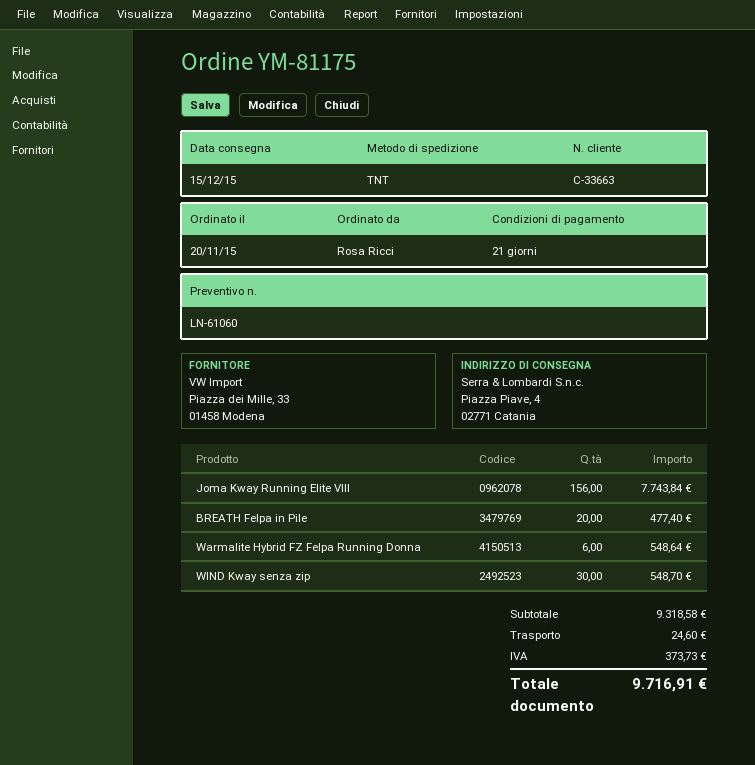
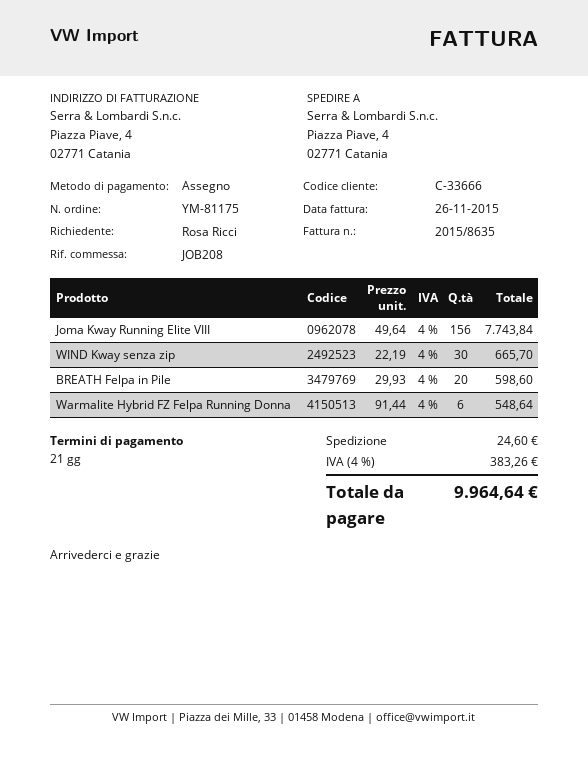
customer number: C-33663 -> C-33666
BREATH Felpa in Pile: 20 for 477.40 -> 20 for 598.60
WIND Kway senza zip: 30 for 548.70 -> 30 for 665.70
tax: 373.73 -> 383.26
total: 9716.91 -> 9964.64

